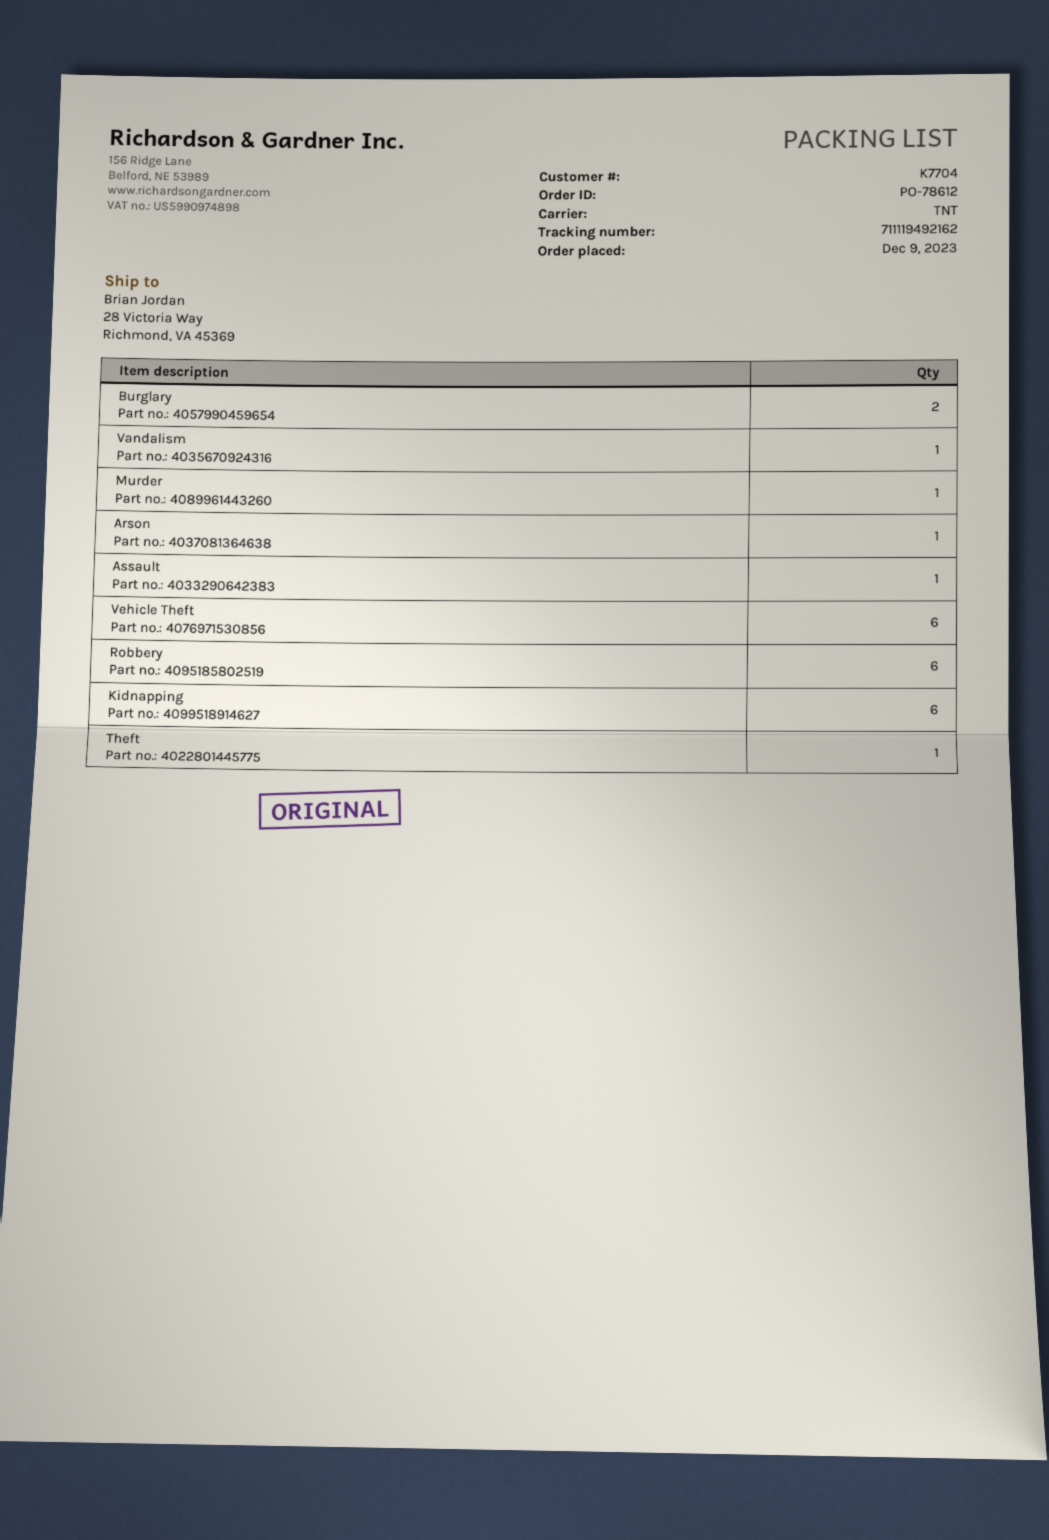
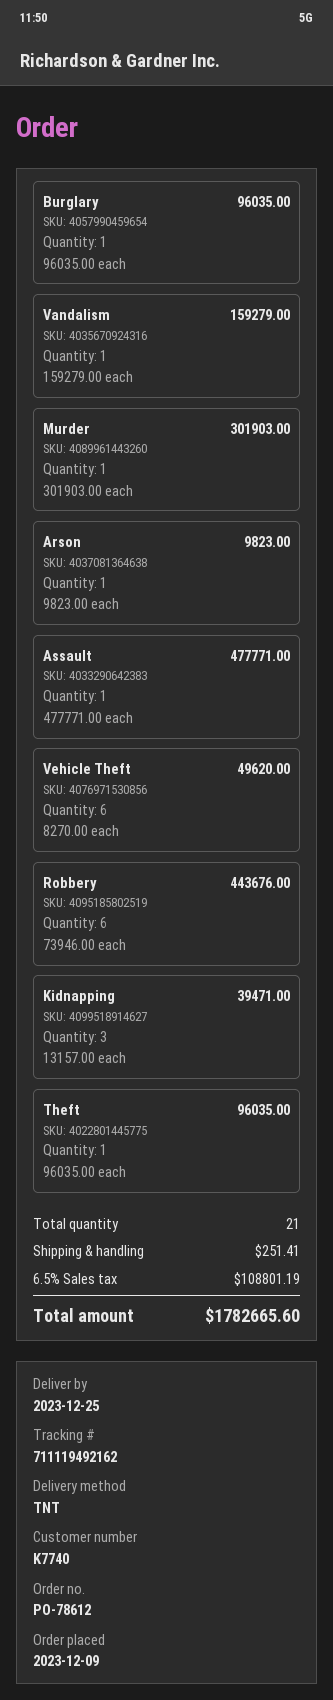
customer number: K7704 -> K7740
Burglary: 2 -> 1
Kidnapping: 6 -> 3

